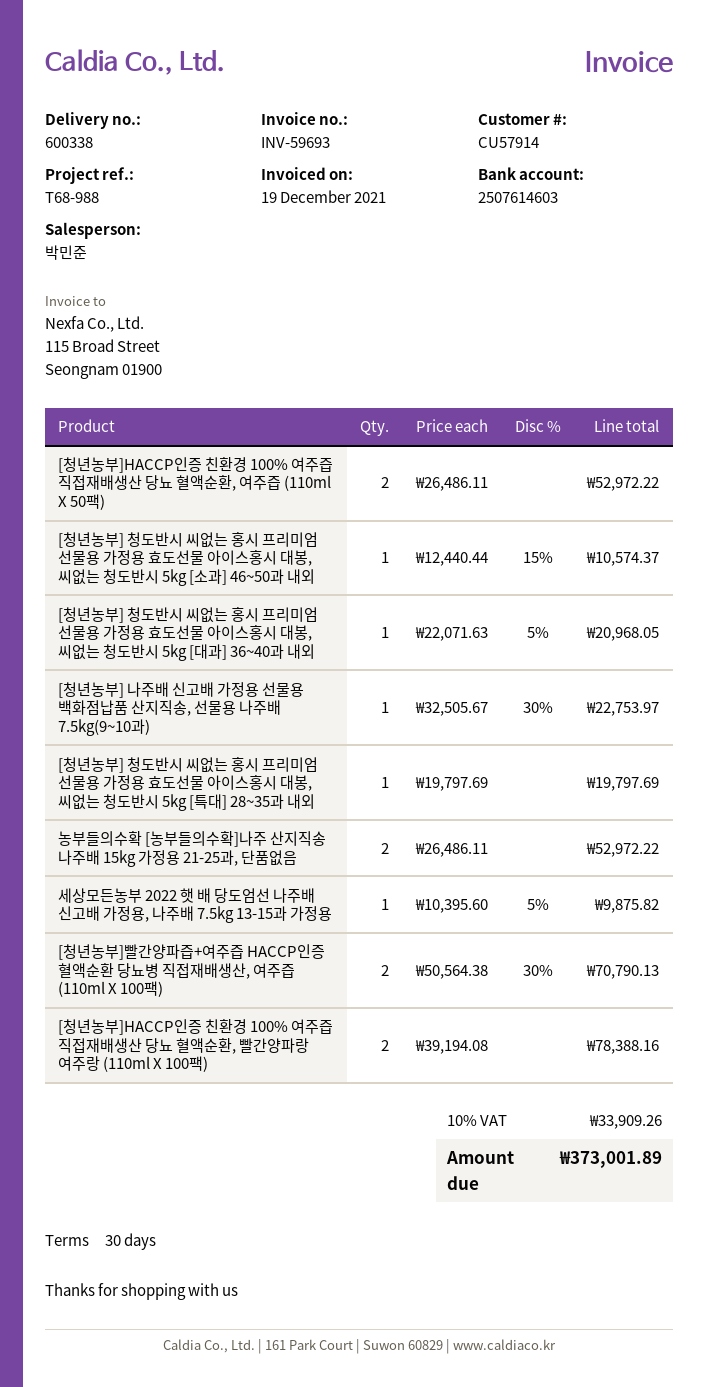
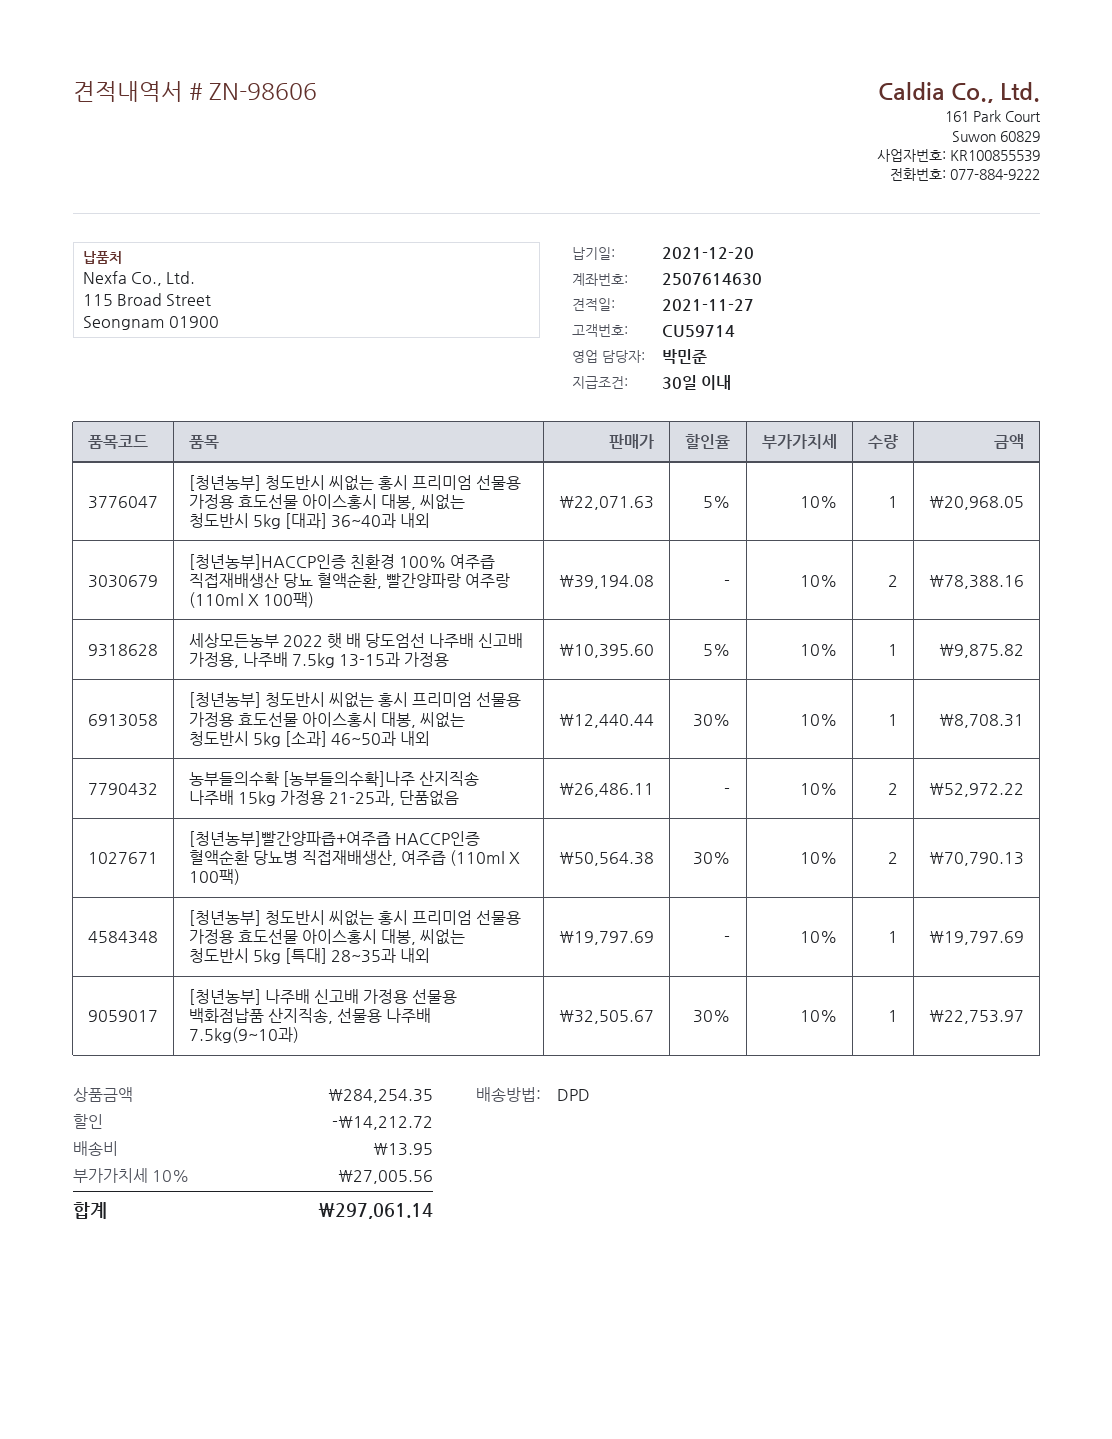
customer number: CU57914 -> CU59714
bank account: 2507614603 -> 2507614630
[청년농부]HACCP인증 친환경 100% 여주즙 직접재배생산 당뇨 혈액순환, 여주즙 (110ml X 50팩): 2 x 26486.11 = 52972.22 -> none
[청년농부] 청도반시 씨없는 홍시 프리미엄 선물용 가정용 효도선물 아이스홍시 대봉, 씨없는 청도반시 5kg [소과] 46~50과 내외: 1 x 12440.44 - 15% = 10574.37 -> 1 x 12440.44 - 30% = 8708.31
discount: none -> 14212.72
shipping: none -> 13.95
tax: 10% = 33909.26 -> 10% = 27005.56
total: 373001.89 -> 297061.14

